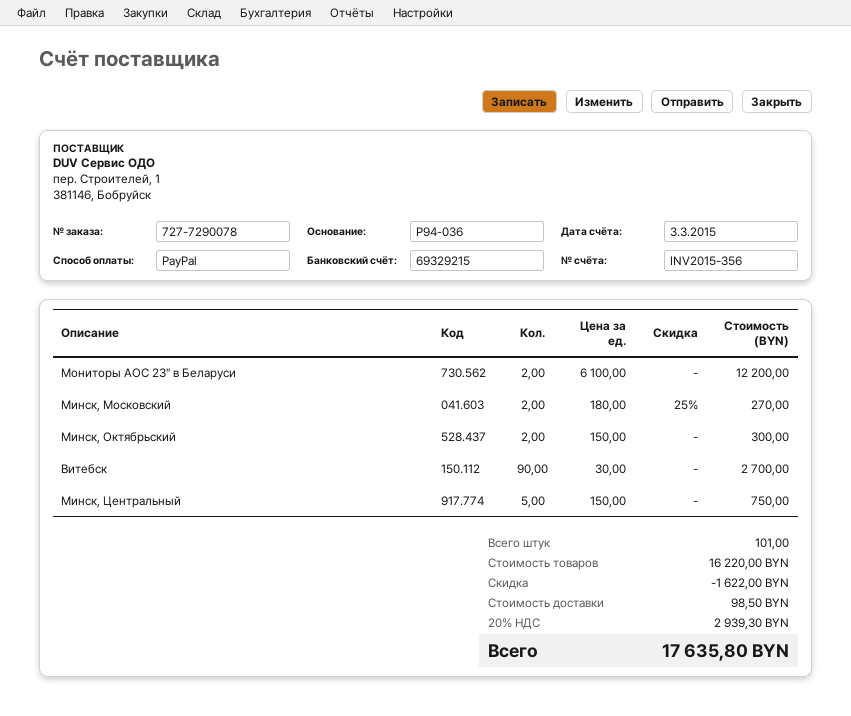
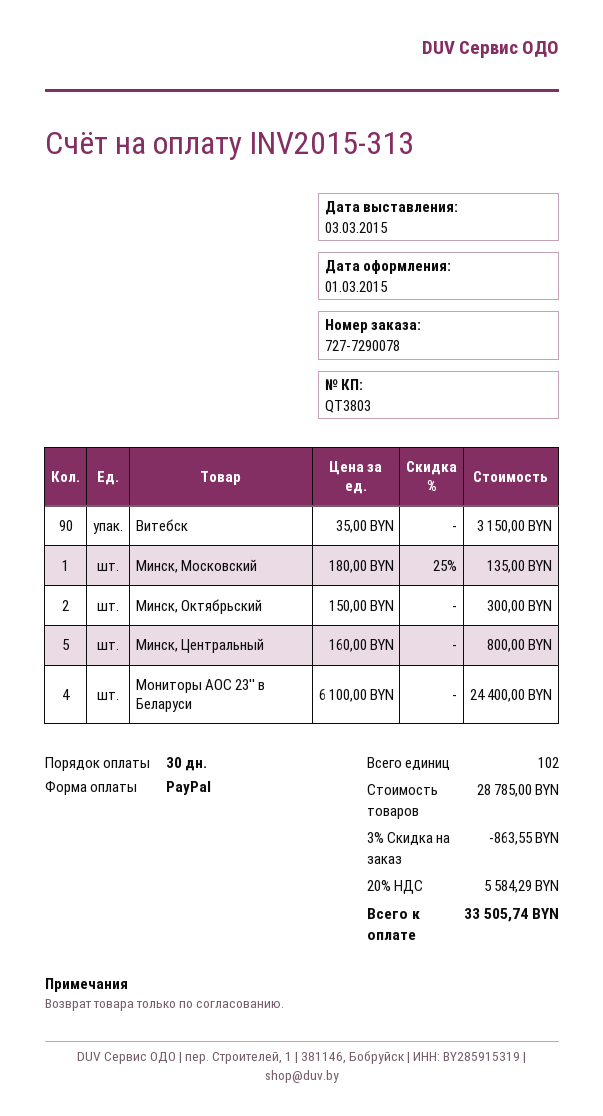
invoice number: INV2015-356 -> INV2015-313
Мониторы AOC 23'' в Беларуси: 2 x 6100.00 = 12200.00 -> 4 x 6100.00 = 24400.00
Минск, Московский: 2 x 180.00 - 25% = 270.00 -> 1 x 180.00 - 25% = 135.00
Витебск: 90 x 30.00 = 2700.00 -> 90 x 35.00 = 3150.00
Минск, Центральный: 5 x 150.00 = 750.00 -> 5 x 160.00 = 800.00
total quantity: 101 -> 102
subtotal: 16220.00 -> 28785.00
discount: 1622.00 -> 863.55
shipping: 98.50 -> none
tax: 20% = 2939.30 -> 20% = 5584.29
total: 17635.80 -> 33505.74

